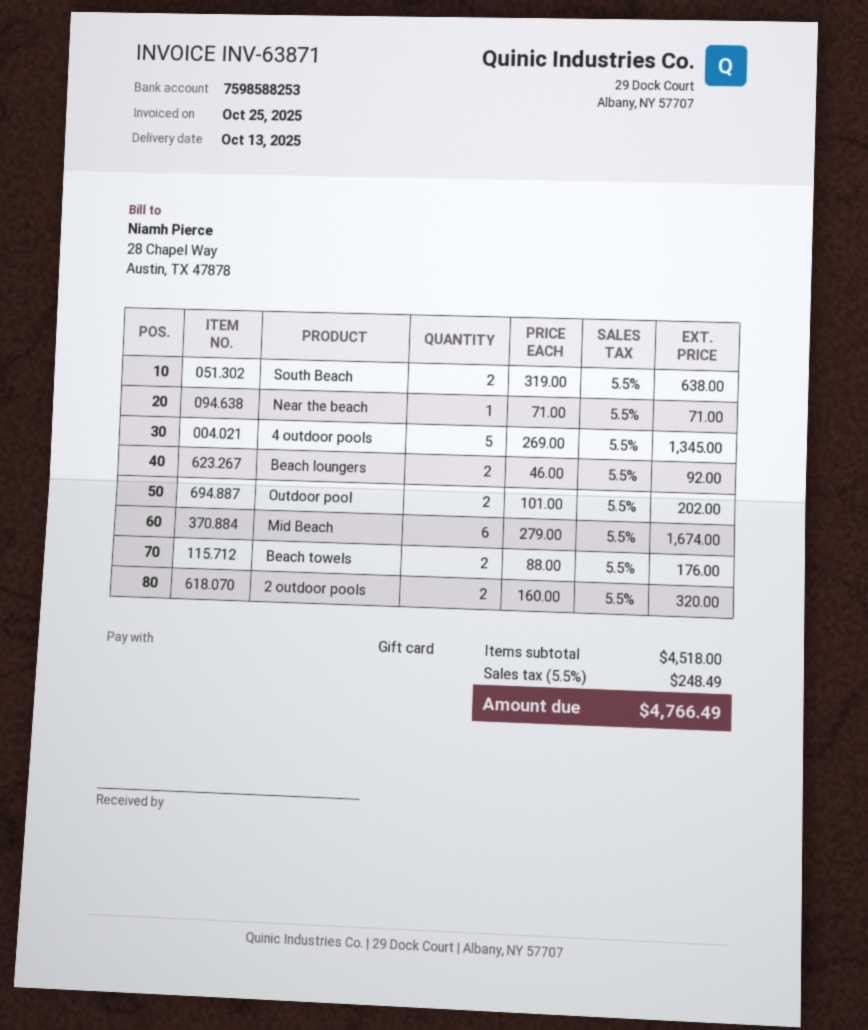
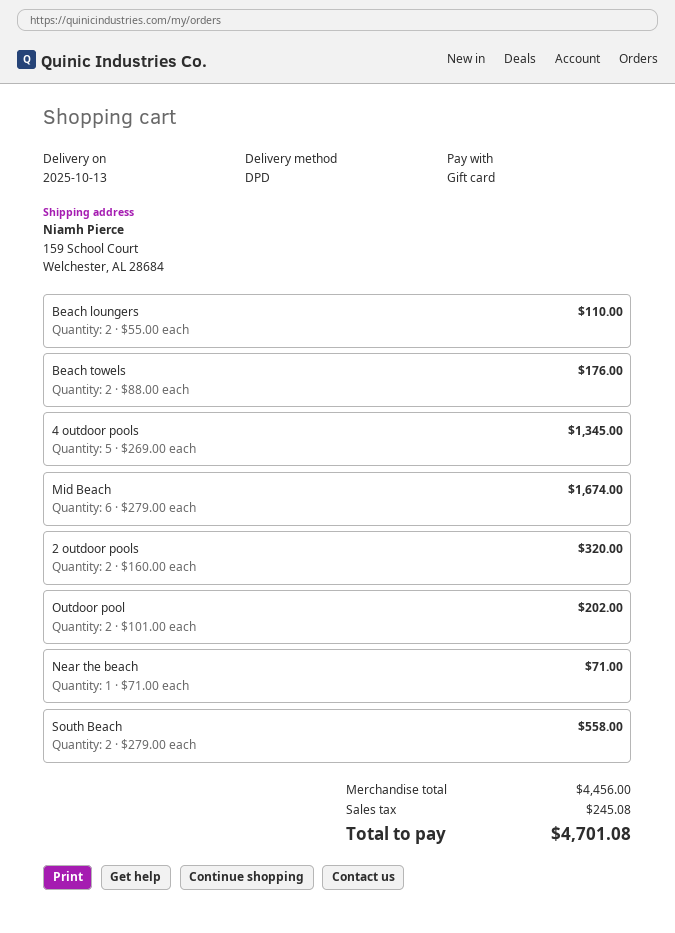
South Beach: 2 x 319.00 = 638.00 -> 2 x 279.00 = 558.00
Beach loungers: 2 x 46.00 = 92.00 -> 2 x 55.00 = 110.00
subtotal: 4518.00 -> 4456.00
tax: 248.49 -> 245.08
total: 4766.49 -> 4701.08

